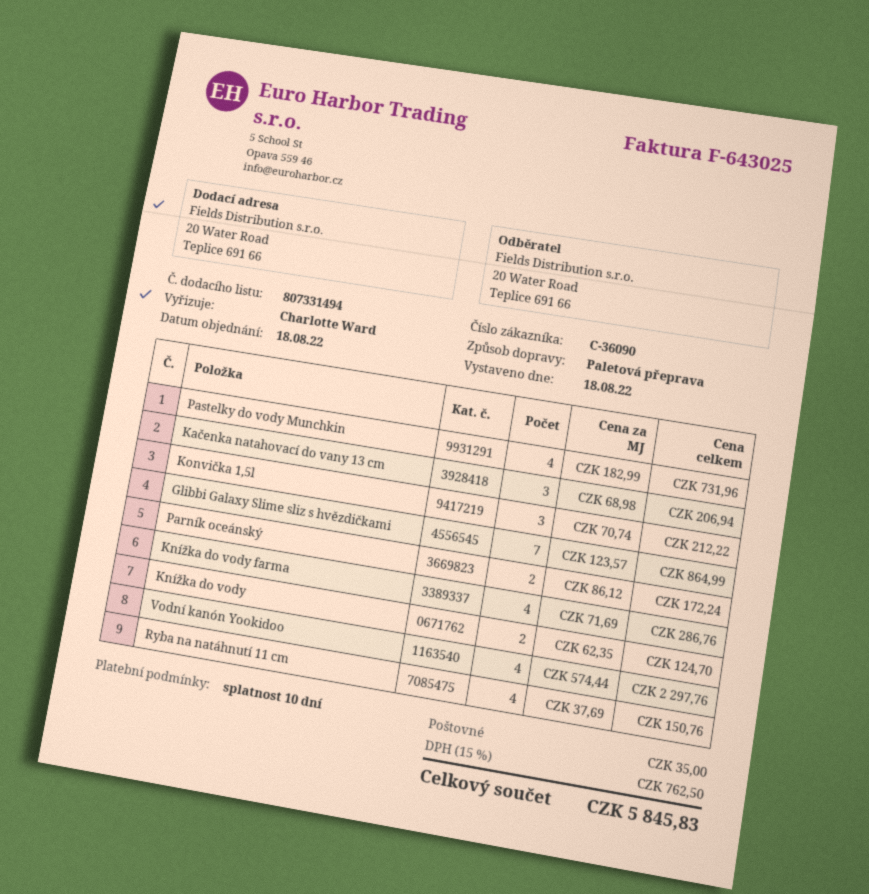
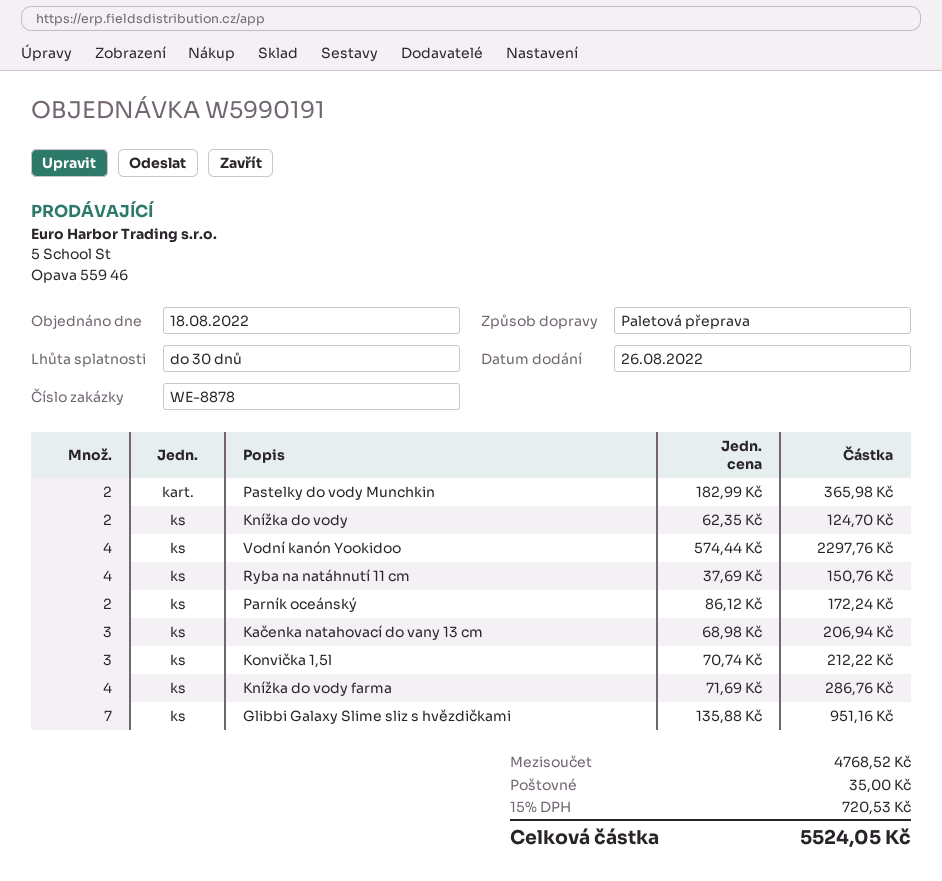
payment terms: 10 days -> 30 days
Pastelky do vody Munchkin: 4 x 182.99 = 731.96 -> 2 x 182.99 = 365.98
Glibbi Galaxy Slime sliz s hvězdičkami: 7 x 123.57 = 864.99 -> 7 x 135.88 = 951.16
tax: 15% = 762.50 -> 15% = 720.53
total: 5845.83 -> 5524.05

